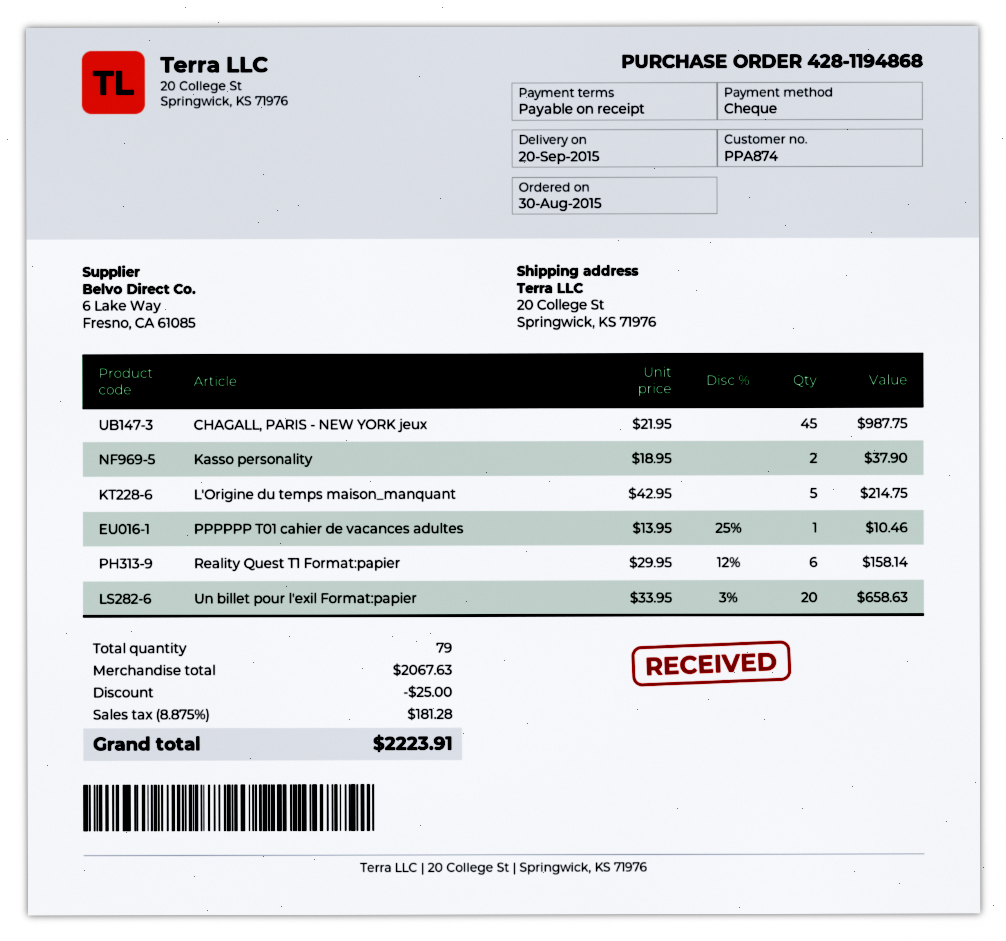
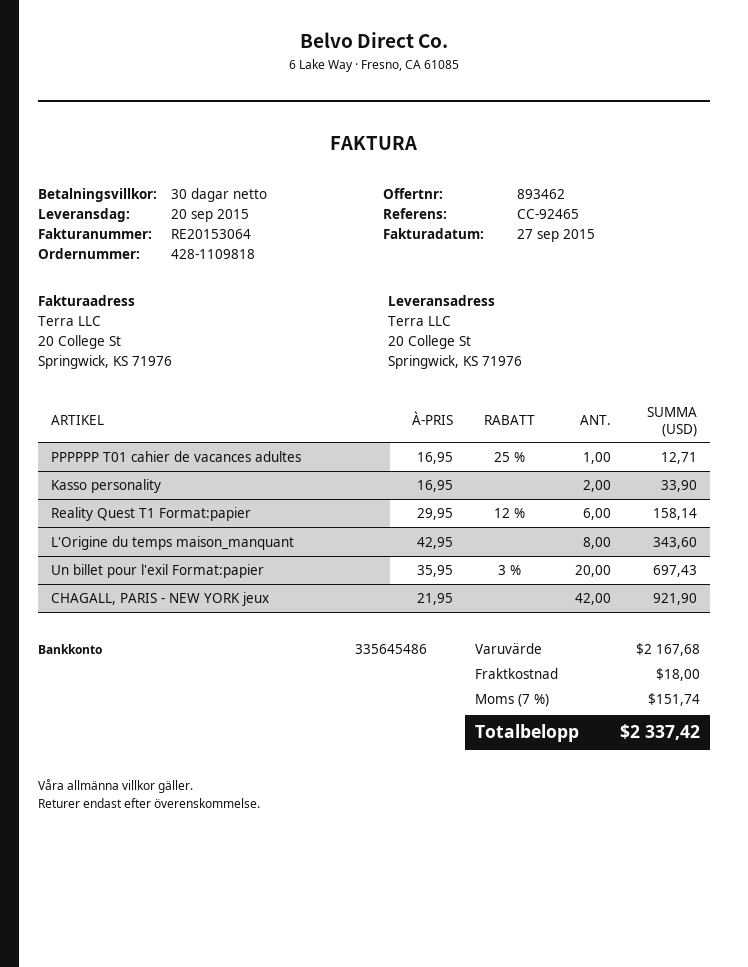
order number: 428-1194868 -> 428-1109818
payment terms: on receipt -> 30 days
CHAGALL, PARIS - NEW YORK jeux: 45 x 21.95 = 987.75 -> 42 x 21.95 = 921.90
Kasso personality: 2 x 18.95 = 37.90 -> 2 x 16.95 = 33.90
L'Origine du temps maison_manquant: 5 x 42.95 = 214.75 -> 8 x 42.95 = 343.60
PPPPPP T01 cahier de vacances adultes: 1 x 13.95 - 25% = 10.46 -> 1 x 16.95 - 25% = 12.71
Un billet pour l'exil Format:papier: 20 x 33.95 - 3% = 658.63 -> 20 x 35.95 - 3% = 697.43
subtotal: 2067.63 -> 2167.68
discount: 25.00 -> none
shipping: none -> 18.00
tax: 8.875% = 181.28 -> 7% = 151.74
total: 2223.91 -> 2337.42

